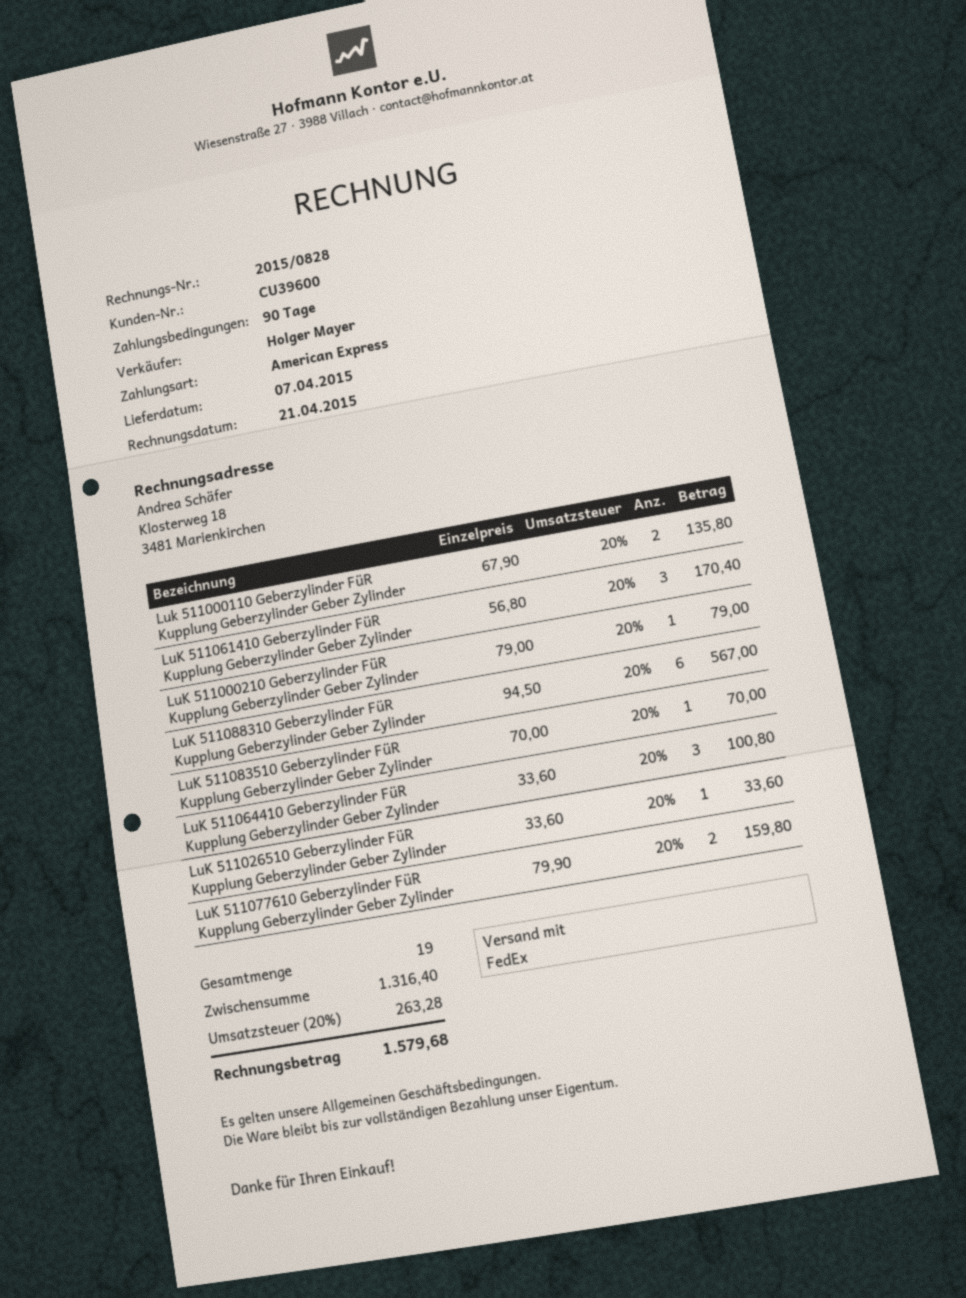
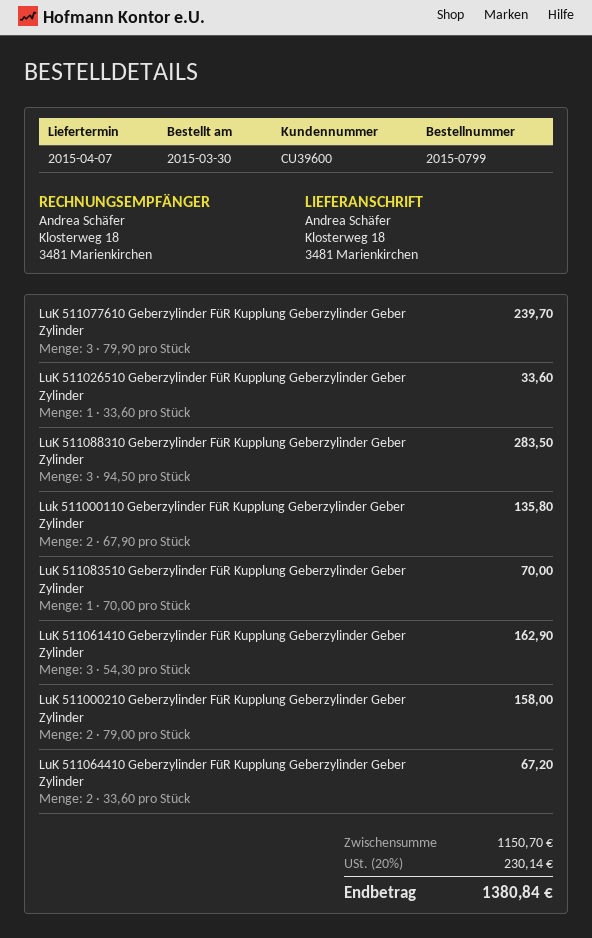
LuK 511061410 Geberzylinder FüR Kupplung Geberzylinder Geber Zylinder: 3 x 56.80 = 170.40 -> 3 x 54.30 = 162.90
LuK 511000210 Geberzylinder FüR Kupplung Geberzylinder Geber Zylinder: 1 x 79.00 = 79.00 -> 2 x 79.00 = 158.00
LuK 511088310 Geberzylinder FüR Kupplung Geberzylinder Geber Zylinder: 6 x 94.50 = 567.00 -> 3 x 94.50 = 283.50
LuK 511064410 Geberzylinder FüR Kupplung Geberzylinder Geber Zylinder: 3 x 33.60 = 100.80 -> 2 x 33.60 = 67.20
LuK 511077610 Geberzylinder FüR Kupplung Geberzylinder Geber Zylinder: 2 x 79.90 = 159.80 -> 3 x 79.90 = 239.70
subtotal: 1316.40 -> 1150.70
tax: 20% = 263.28 -> 20% = 230.14
total: 1579.68 -> 1380.84

